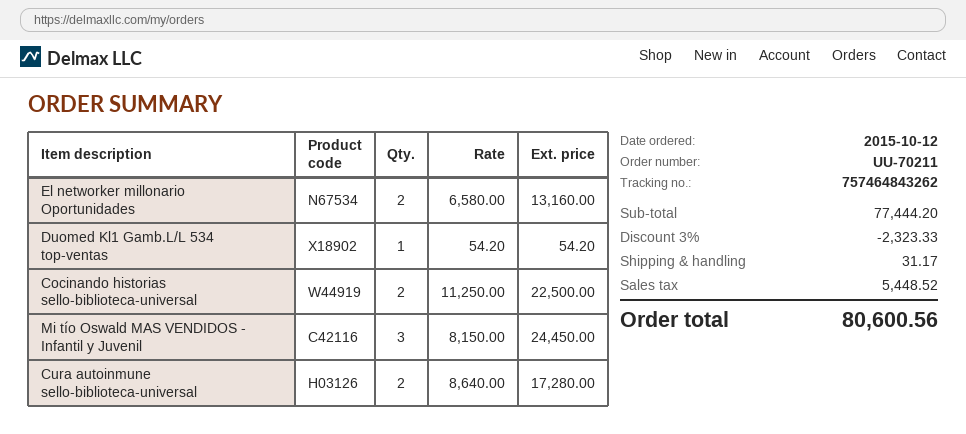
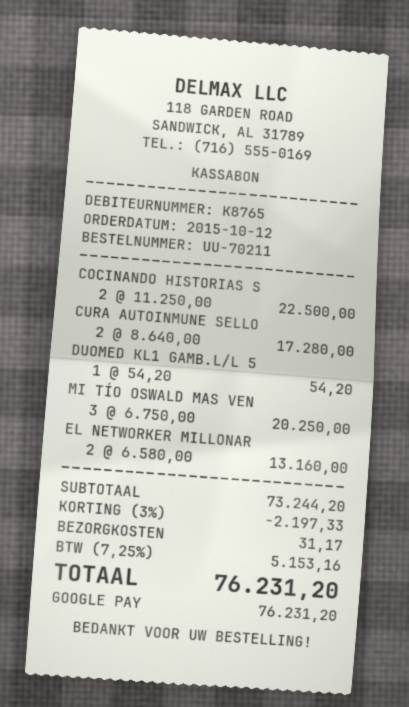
Mi tío Oswald MAS VENDIDOS - Infantil y Juvenil: 3 x 8150.00 = 24450.00 -> 3 x 6750.00 = 20250.00
subtotal: 77444.20 -> 73244.20
discount: 3% = 2323.33 -> 3% = 2197.33
tax: 5448.52 -> 5153.16
total: 80600.56 -> 76231.20

